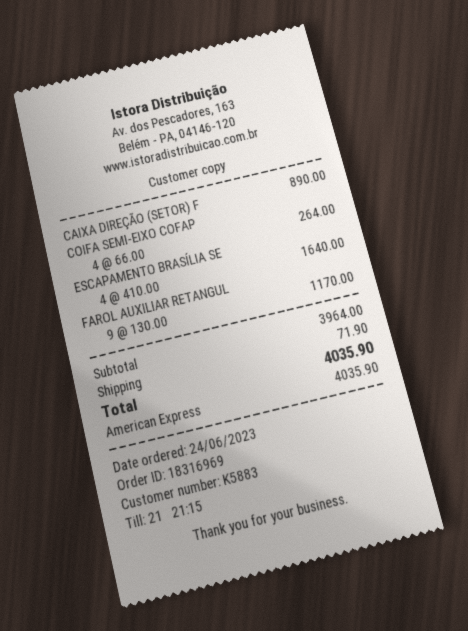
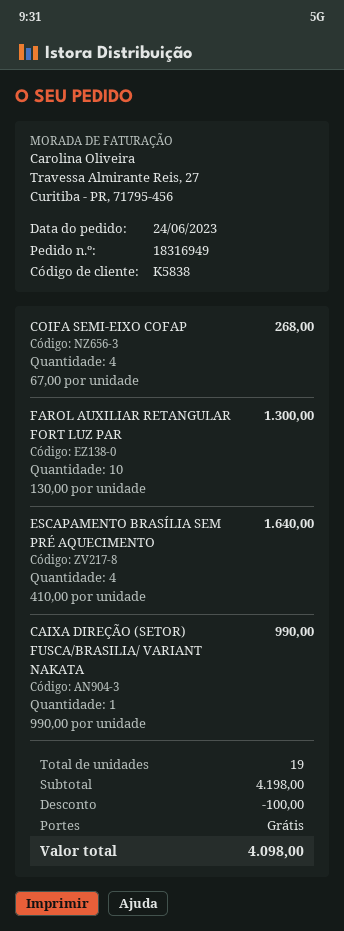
order number: 18316969 -> 18316949
customer number: K5883 -> K5838
CAIXA DIREÇÃO (SETOR) F: 1 x 890.00 = 890.00 -> 1 x 990.00 = 990.00
COIFA SEMI-EIXO COFAP: 4 x 66.00 = 264.00 -> 4 x 67.00 = 268.00
FAROL AUXILIAR RETANGUL: 9 x 130.00 = 1170.00 -> 10 x 130.00 = 1300.00
subtotal: 3964.00 -> 4198.00
discount: none -> 100.00
shipping: 71.90 -> 0.00
total: 4035.90 -> 4098.00

